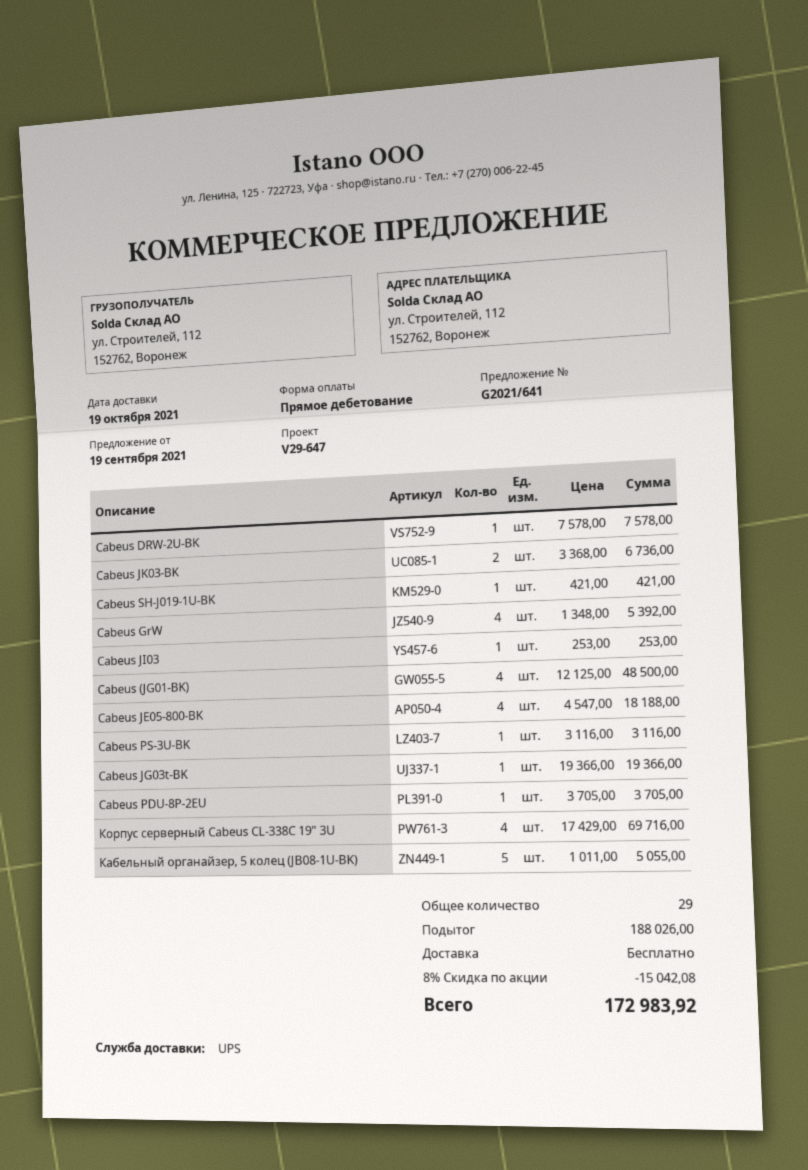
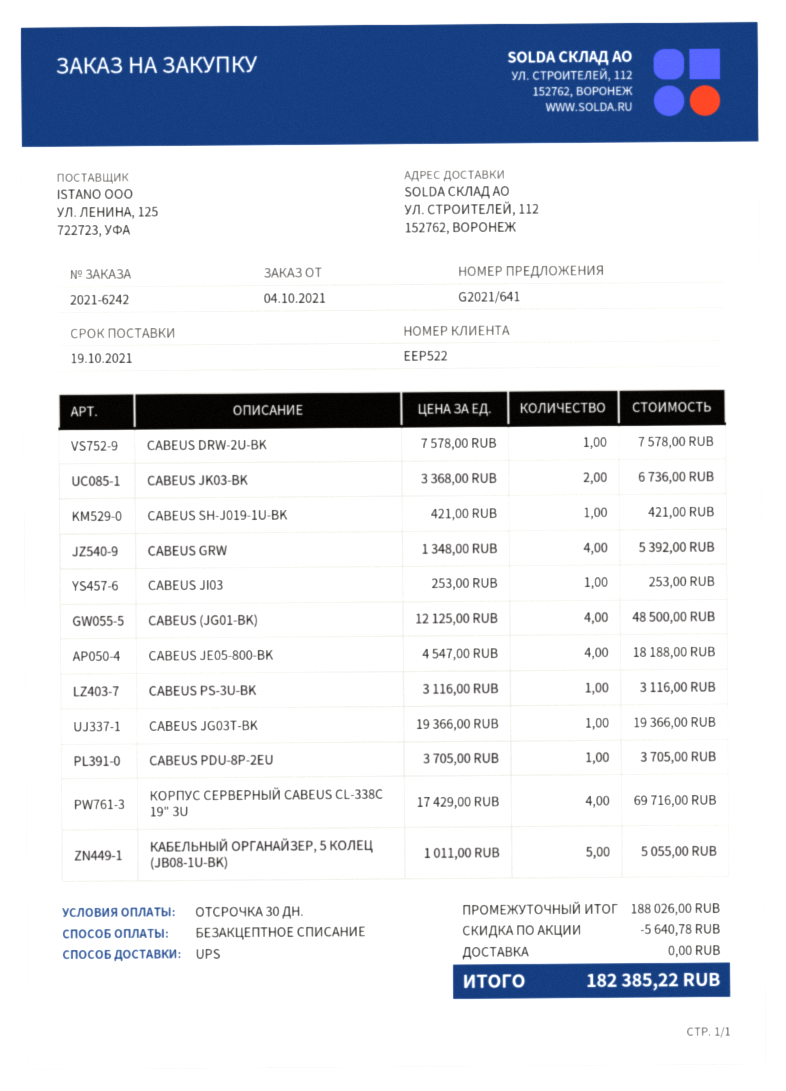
discount: 15042.08 -> 5640.78
total: 172983.92 -> 182385.22

